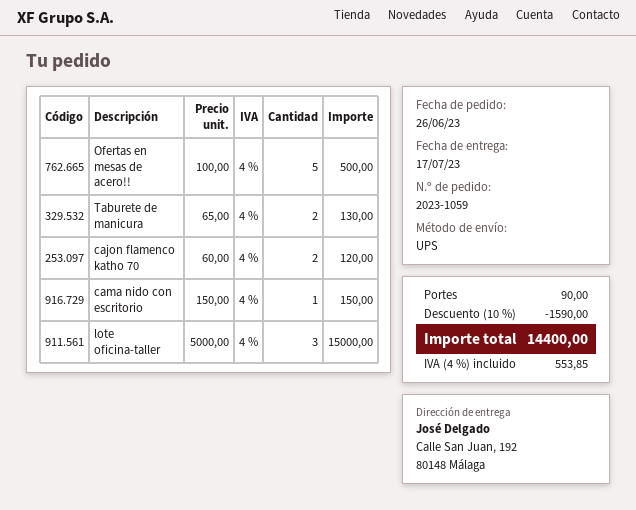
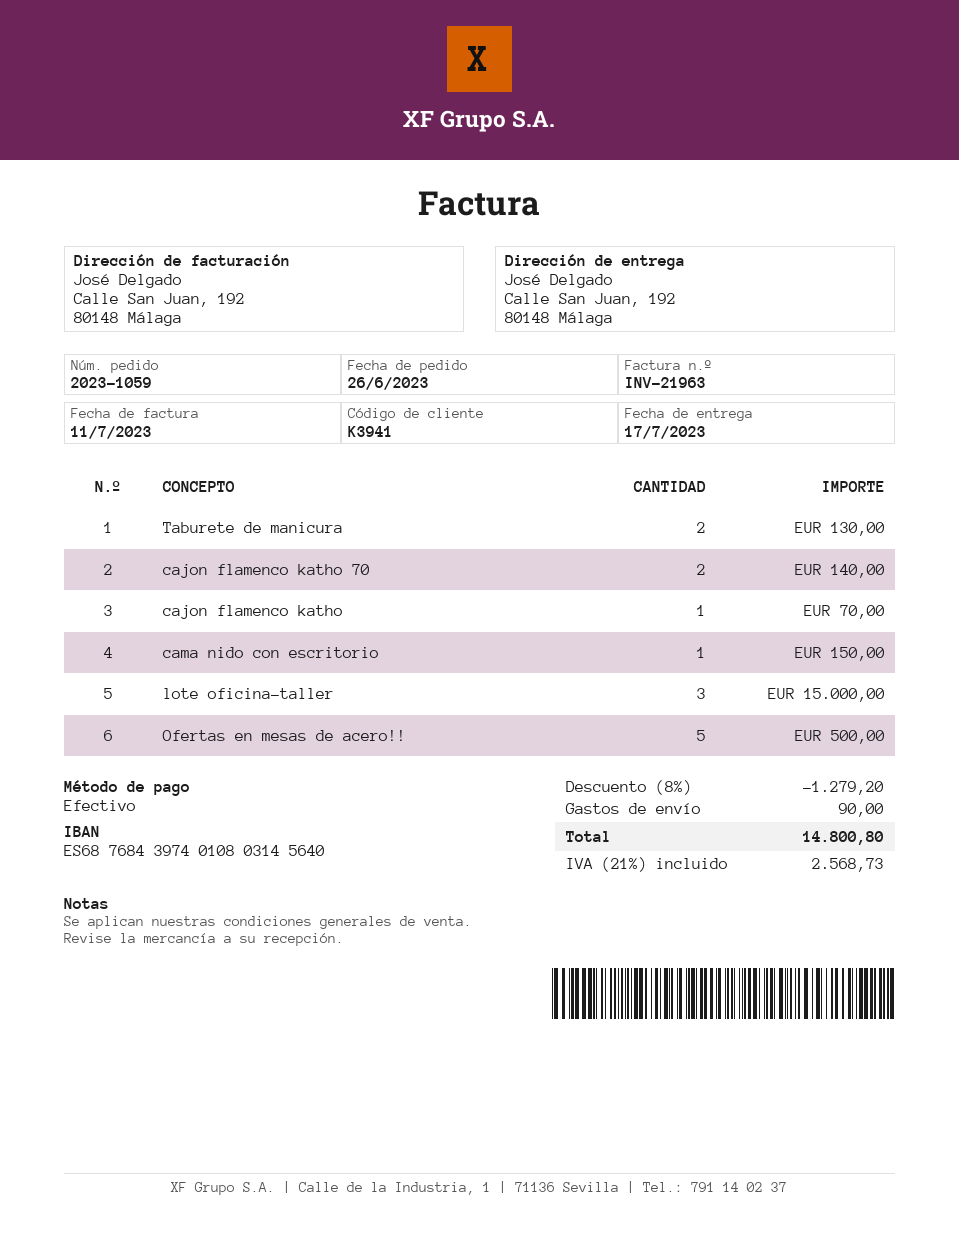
cajon flamenco katho 70: 2 for 120.00 -> 2 for 140.00
cajon flamenco katho: none -> 1 for 70.00
discount: 10% = 1590.00 -> 8% = 1279.20
tax: 4% = 553.85 -> 21% = 2568.73
total: 14400.00 -> 14800.80

